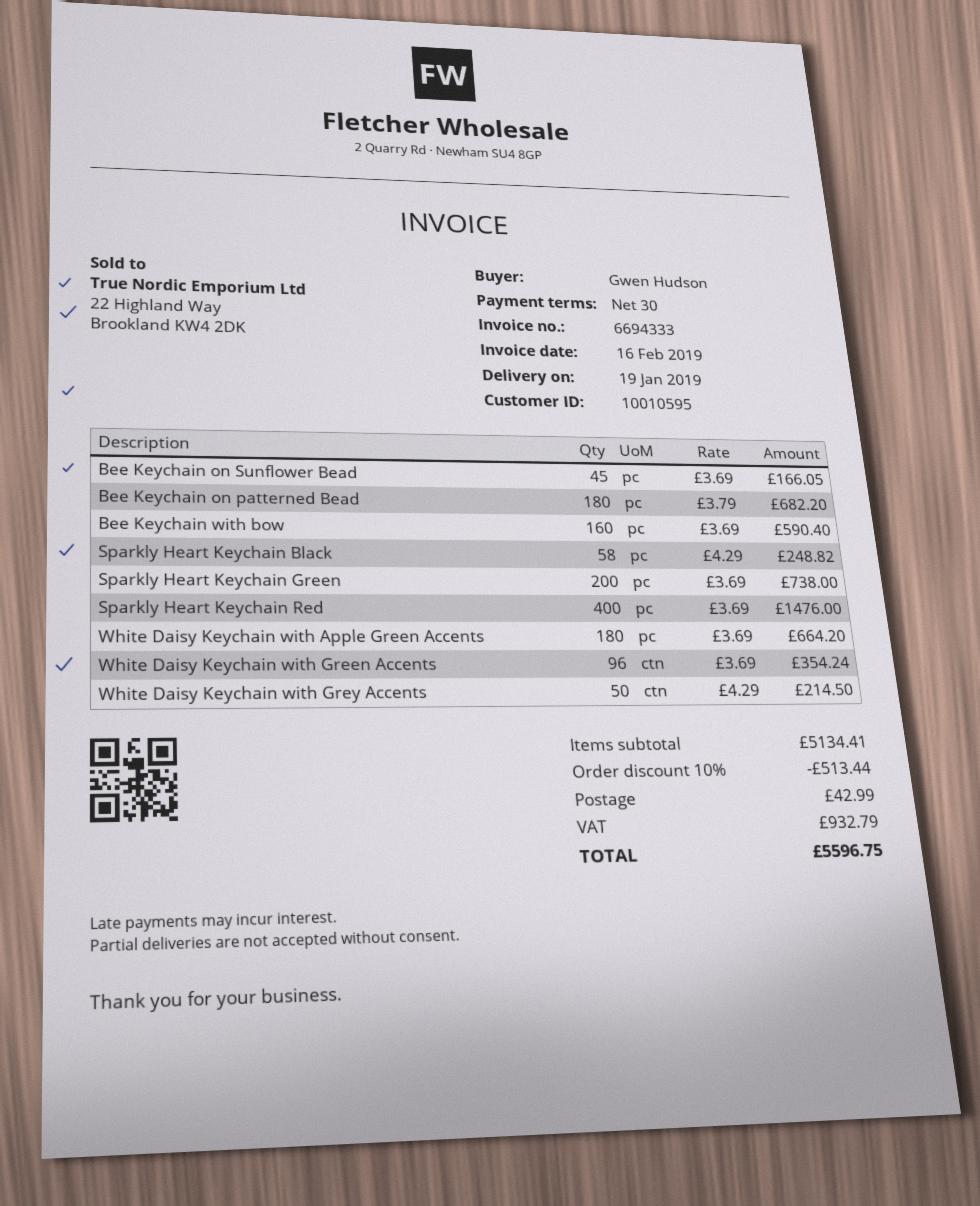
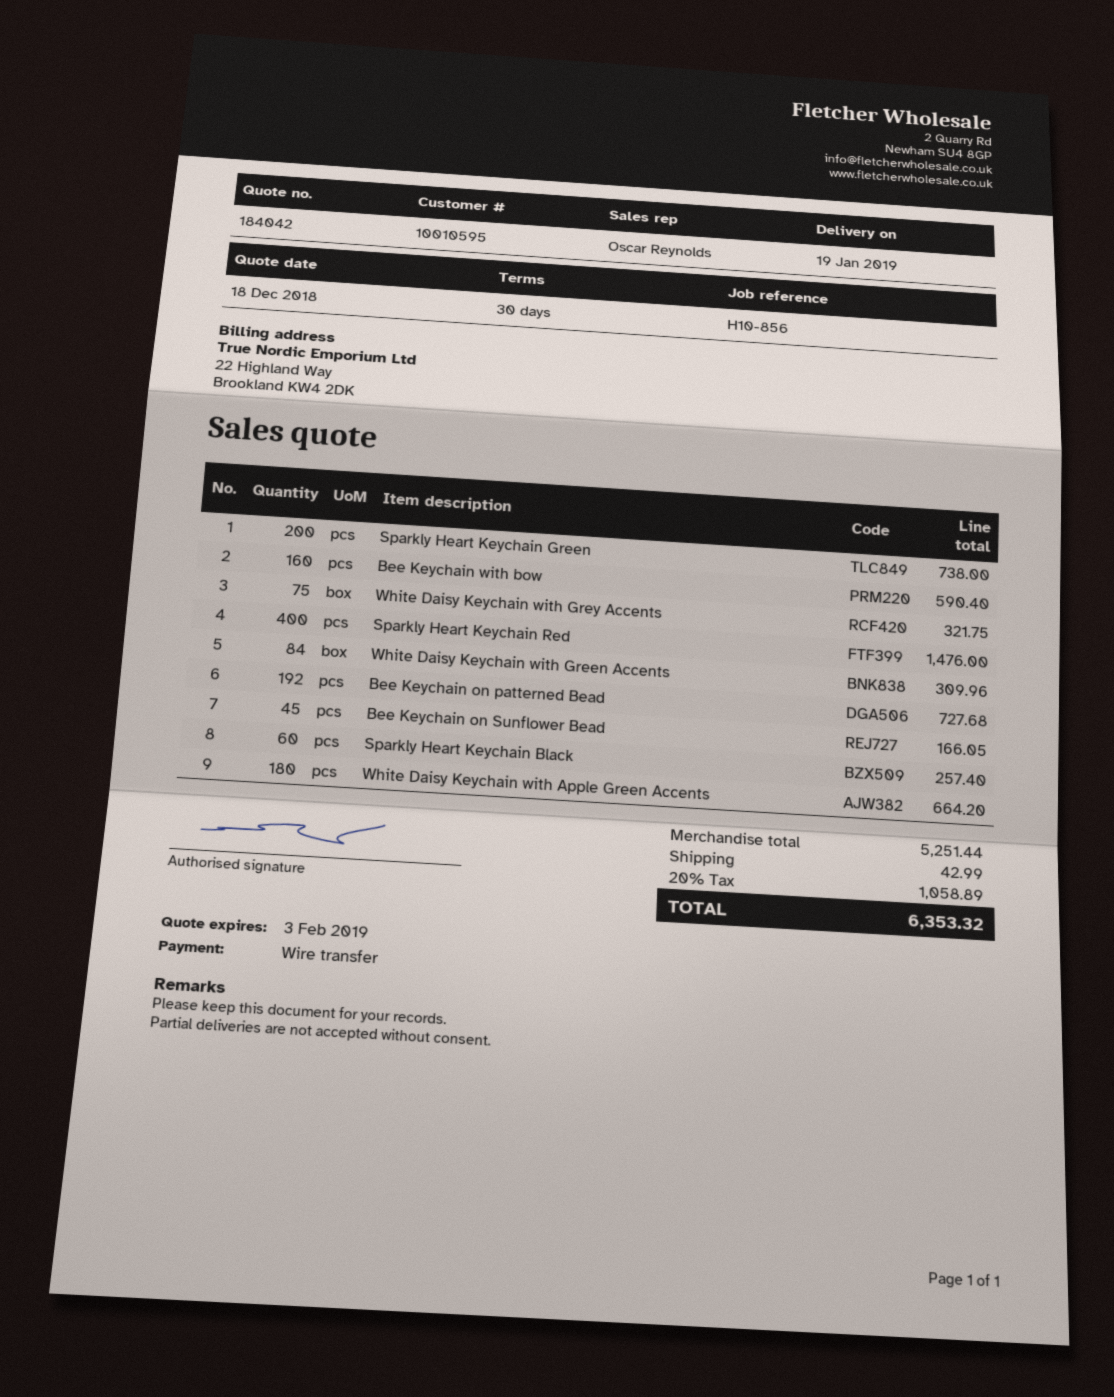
Bee Keychain on patterned Bead: 180 for 682.20 -> 192 for 727.68
Sparkly Heart Keychain Black: 58 for 248.82 -> 60 for 257.40
White Daisy Keychain with Green Accents: 96 for 354.24 -> 84 for 309.96
White Daisy Keychain with Grey Accents: 50 for 214.50 -> 75 for 321.75
subtotal: 5134.41 -> 5251.44
discount: 10% = 513.44 -> none
tax: 932.79 -> 1058.89
total: 5596.75 -> 6353.32

